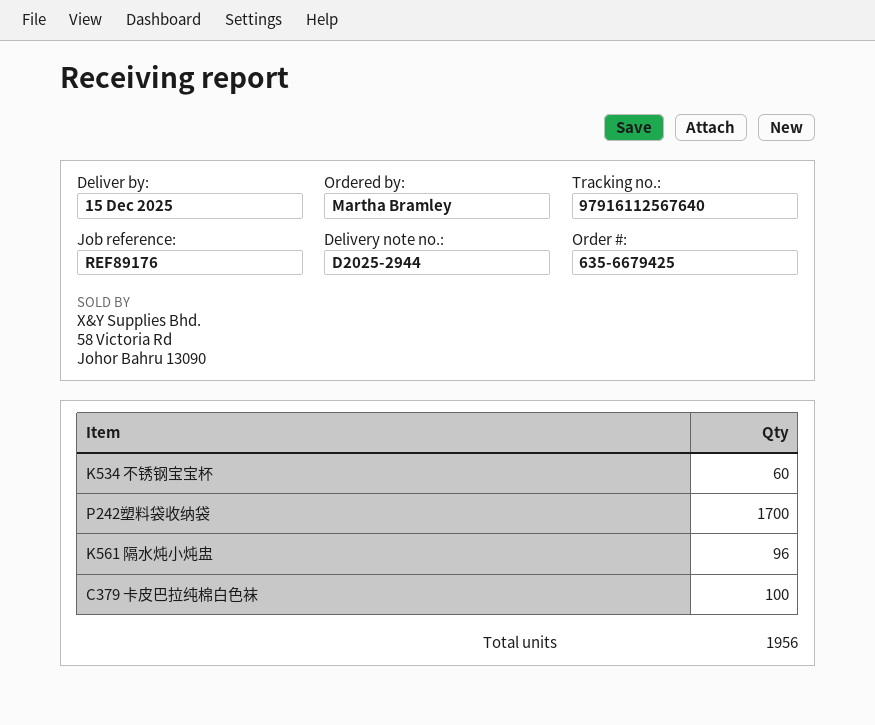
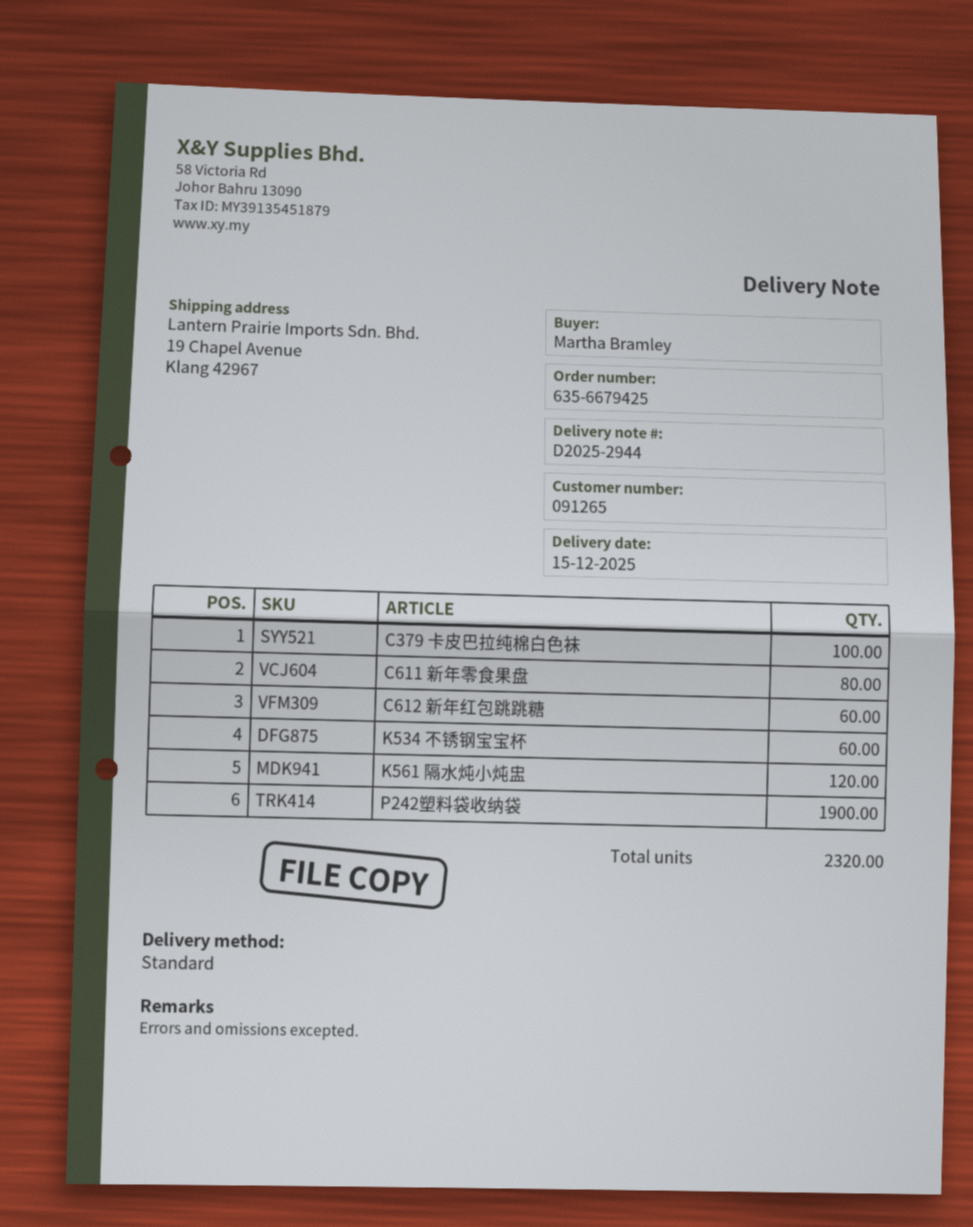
P242塑料袋收纳袋: 1700 -> 1900
K561 隔水炖小炖盅: 96 -> 120
C611 新年零食果盘: none -> 80
C612 新年红包跳跳糖: none -> 60
total quantity: 1956 -> 2320

